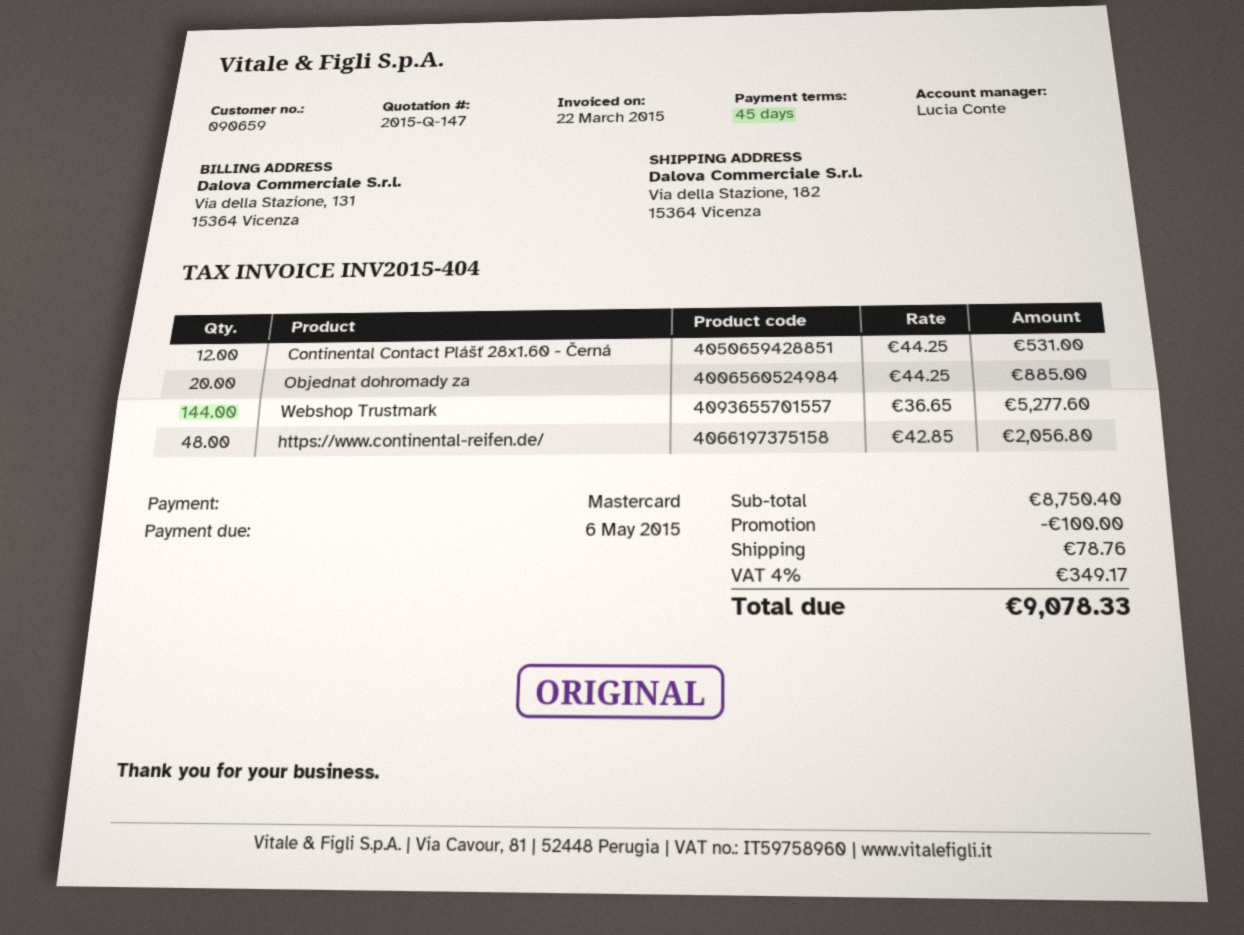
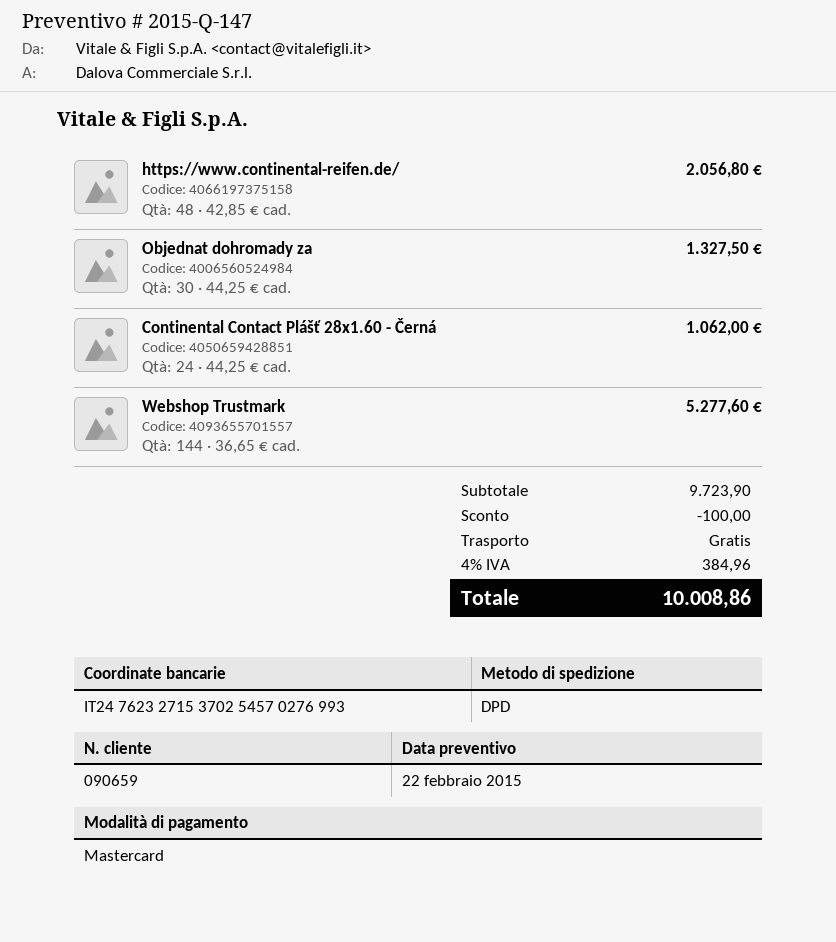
Continental Contact Plášť 28x1.60 - Černá: 12 x 44.25 = 531.00 -> 24 x 44.25 = 1062.00
Objednat dohromady za: 20 x 44.25 = 885.00 -> 30 x 44.25 = 1327.50
subtotal: 8750.40 -> 9723.90
shipping: 78.76 -> 0.00
tax: 4% = 349.17 -> 4% = 384.96
total: 9078.33 -> 10008.86

